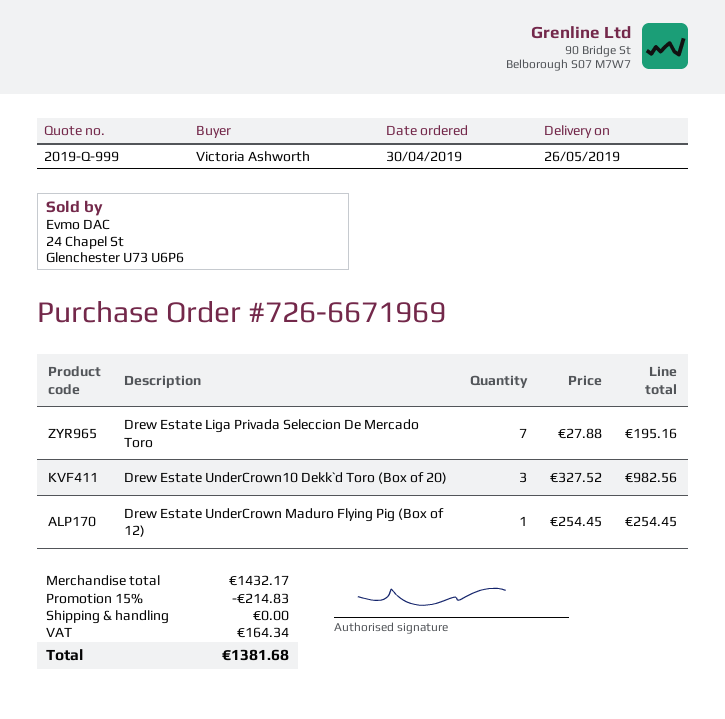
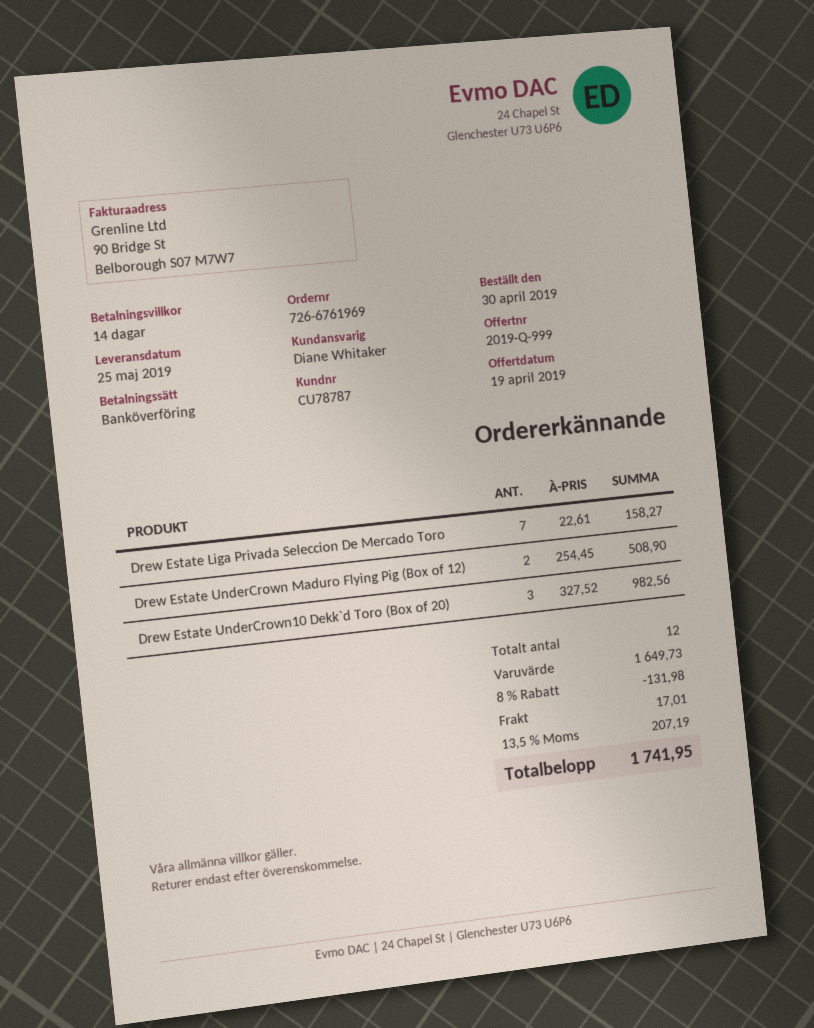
order number: 726-6671969 -> 726-6761969
delivery date: 2019-05-26 -> 2019-05-25
Drew Estate Liga Privada Seleccion De Mercado Toro: 7 x 27.88 = 195.16 -> 7 x 22.61 = 158.27
Drew Estate UnderCrown Maduro Flying Pig (Box of 12): 1 x 254.45 = 254.45 -> 2 x 254.45 = 508.90
subtotal: 1432.17 -> 1649.73
discount: 15% = 214.83 -> 8% = 131.98
shipping: 0.00 -> 17.01
tax: 164.34 -> 207.19
total: 1381.68 -> 1741.95

